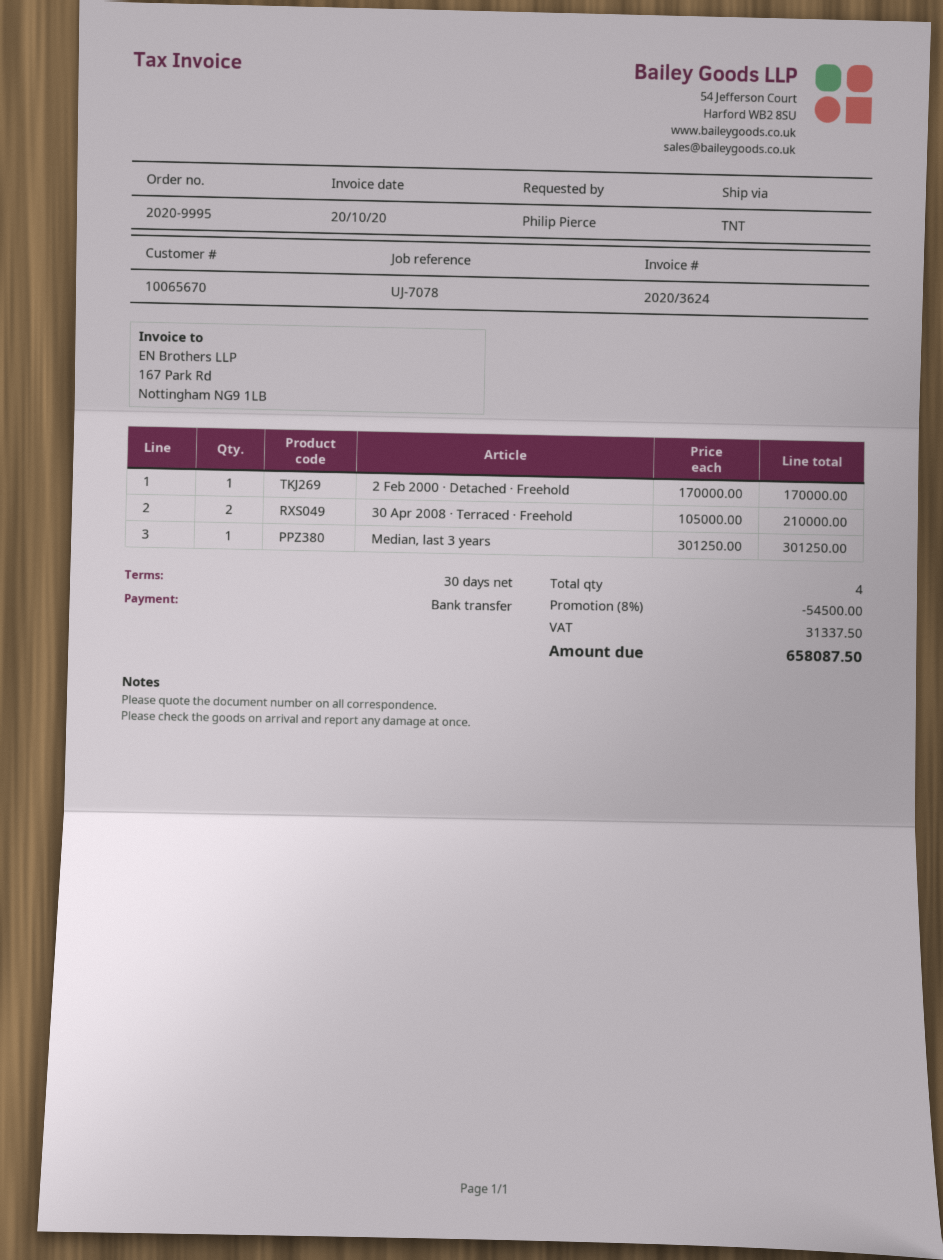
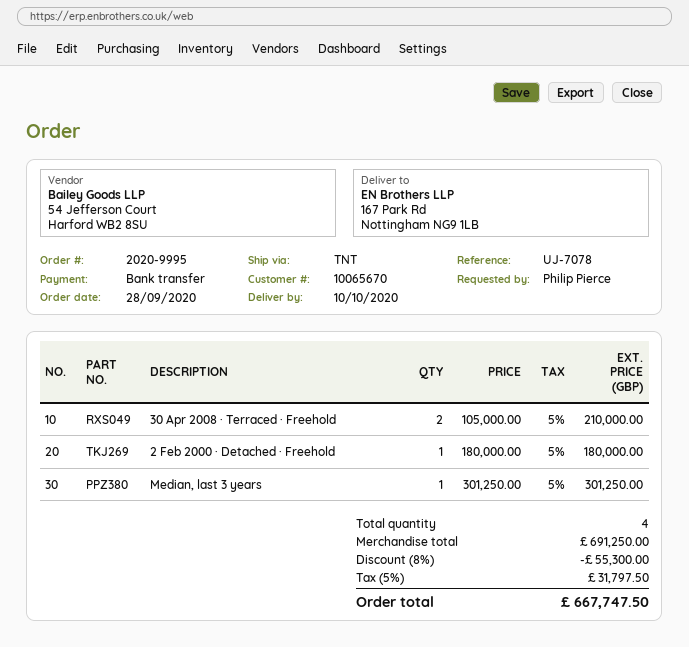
2 Feb 2000 · Detached · Freehold: 1 x 170000.00 = 170000.00 -> 1 x 180000.00 = 180000.00
discount: 8% = 54500.00 -> 8% = 55300.00
tax: 31337.50 -> 31797.50
total: 658087.50 -> 667747.50

